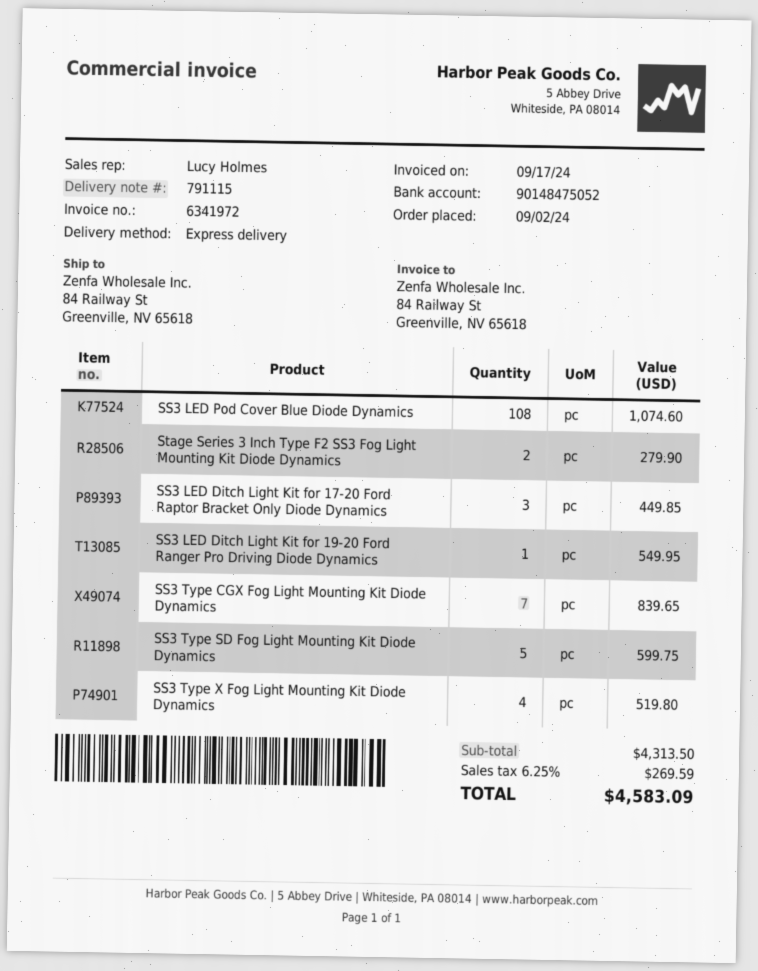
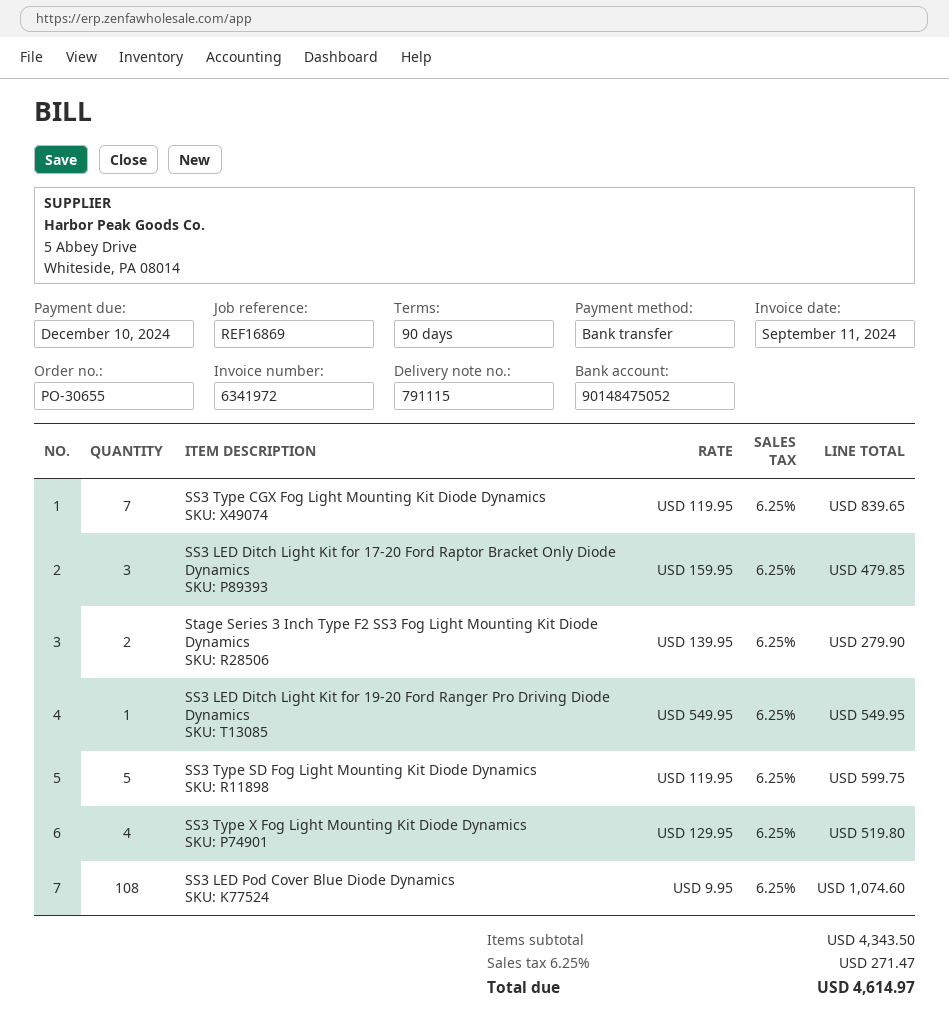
invoice date: 2024-09-17 -> 2024-09-11
SS3 LED Ditch Light Kit for 17-20 Ford Raptor Bracket Only Diode Dynamics: 3 for 449.85 -> 3 for 479.85
subtotal: 4313.50 -> 4343.50
tax: 6.25% = 269.59 -> 6.25% = 271.47
total: 4583.09 -> 4614.97

